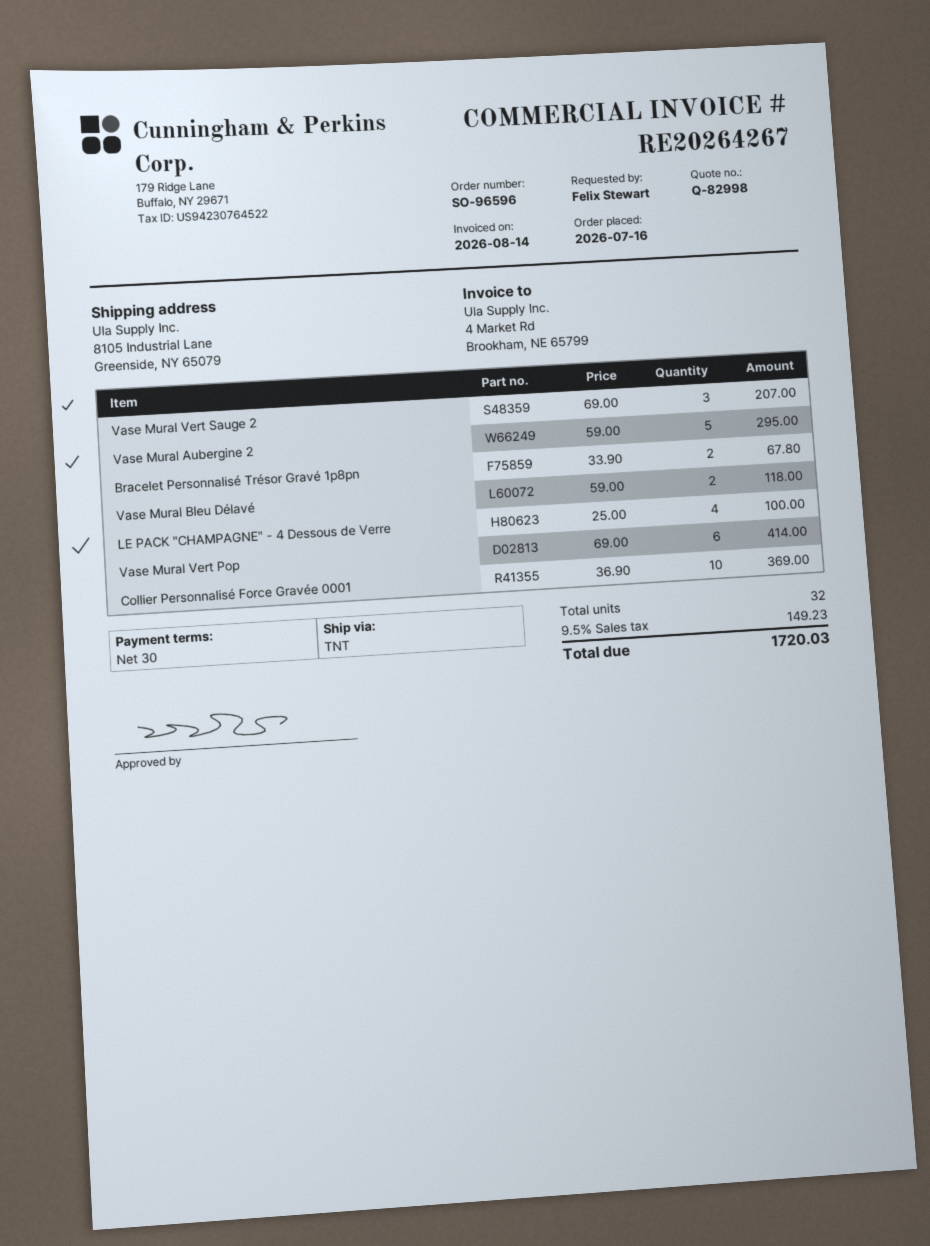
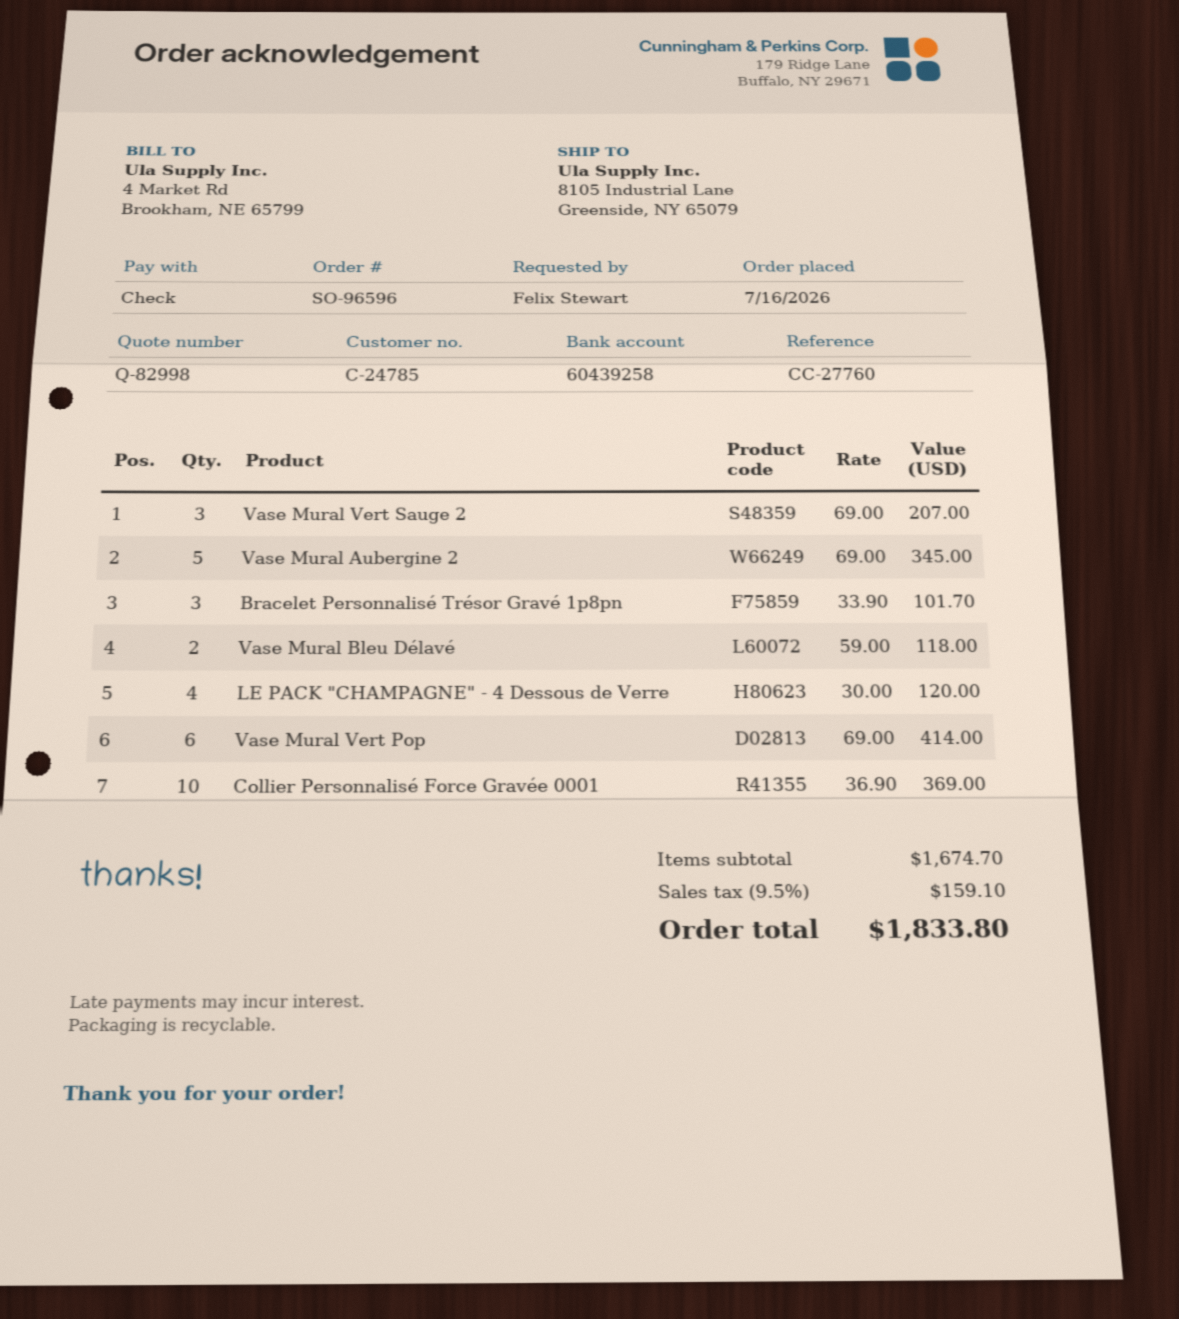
Vase Mural Aubergine 2: 5 x 59.00 = 295.00 -> 5 x 69.00 = 345.00
Bracelet Personnalisé Trésor Gravé 1p8pn: 2 x 33.90 = 67.80 -> 3 x 33.90 = 101.70
LE PACK "CHAMPAGNE" - 4 Dessous de Verre: 4 x 25.00 = 100.00 -> 4 x 30.00 = 120.00
tax: 9.5% = 149.23 -> 9.5% = 159.10
total: 1720.03 -> 1833.80

